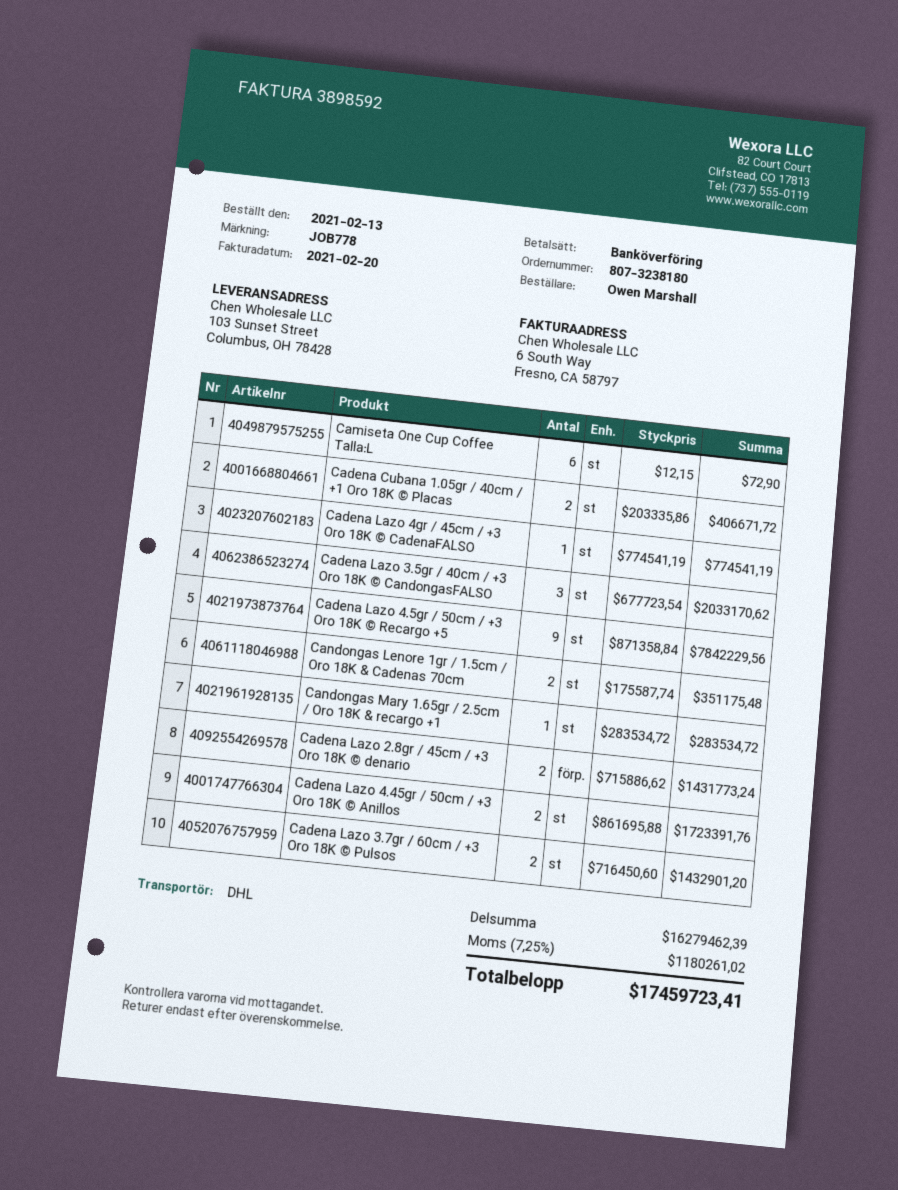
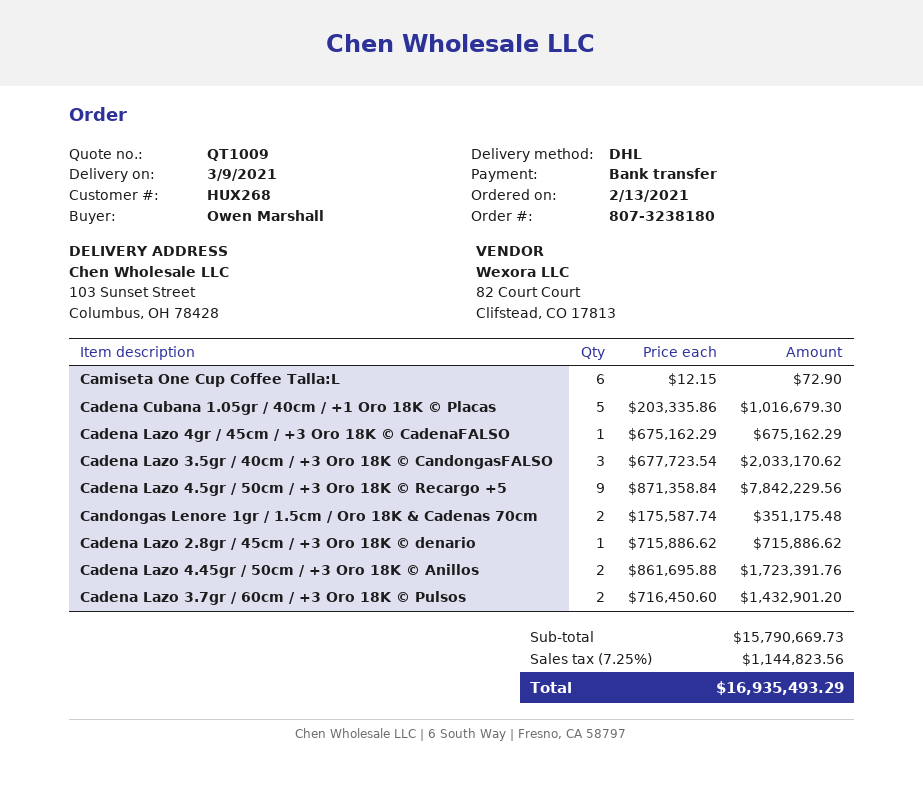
Cadena Cubana 1.05gr / 40cm / +1 Oro 18K © Placas: 2 x 203335.86 = 406671.72 -> 5 x 203335.86 = 1016679.30
Cadena Lazo 4gr / 45cm / +3 Oro 18K © CadenaFALSO: 1 x 774541.19 = 774541.19 -> 1 x 675162.29 = 675162.29
Candongas Mary 1.65gr / 2.5cm / Oro 18K & recargo +1: 1 x 283534.72 = 283534.72 -> none
Cadena Lazo 2.8gr / 45cm / +3 Oro 18K © denario: 2 x 715886.62 = 1431773.24 -> 1 x 715886.62 = 715886.62
subtotal: 16279462.39 -> 15790669.73
tax: 7.25% = 1180261.02 -> 7.25% = 1144823.56
total: 17459723.41 -> 16935493.29

